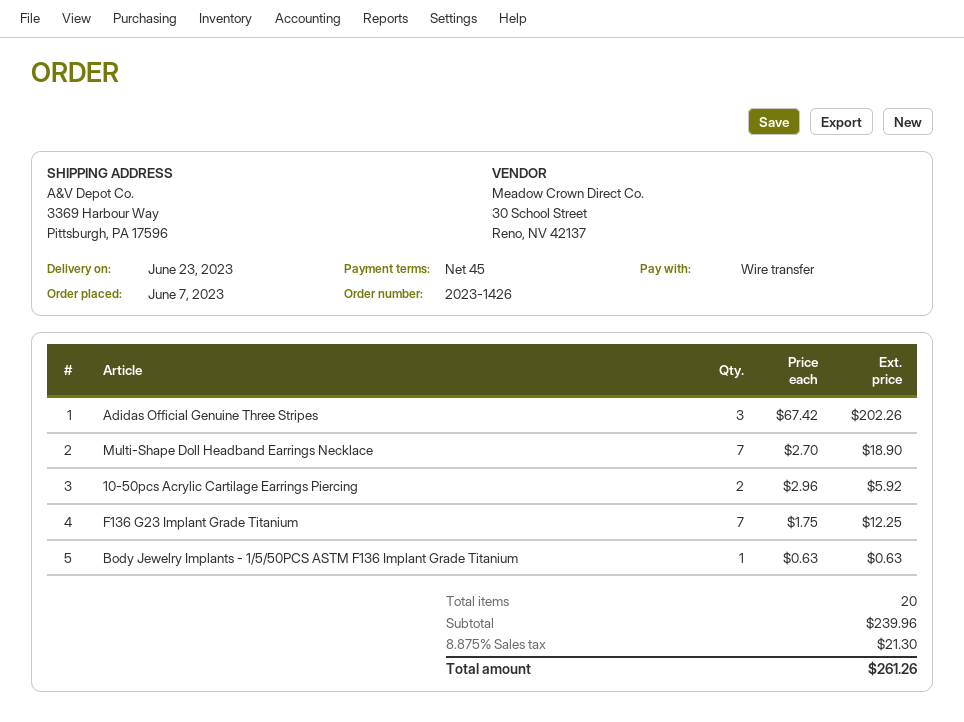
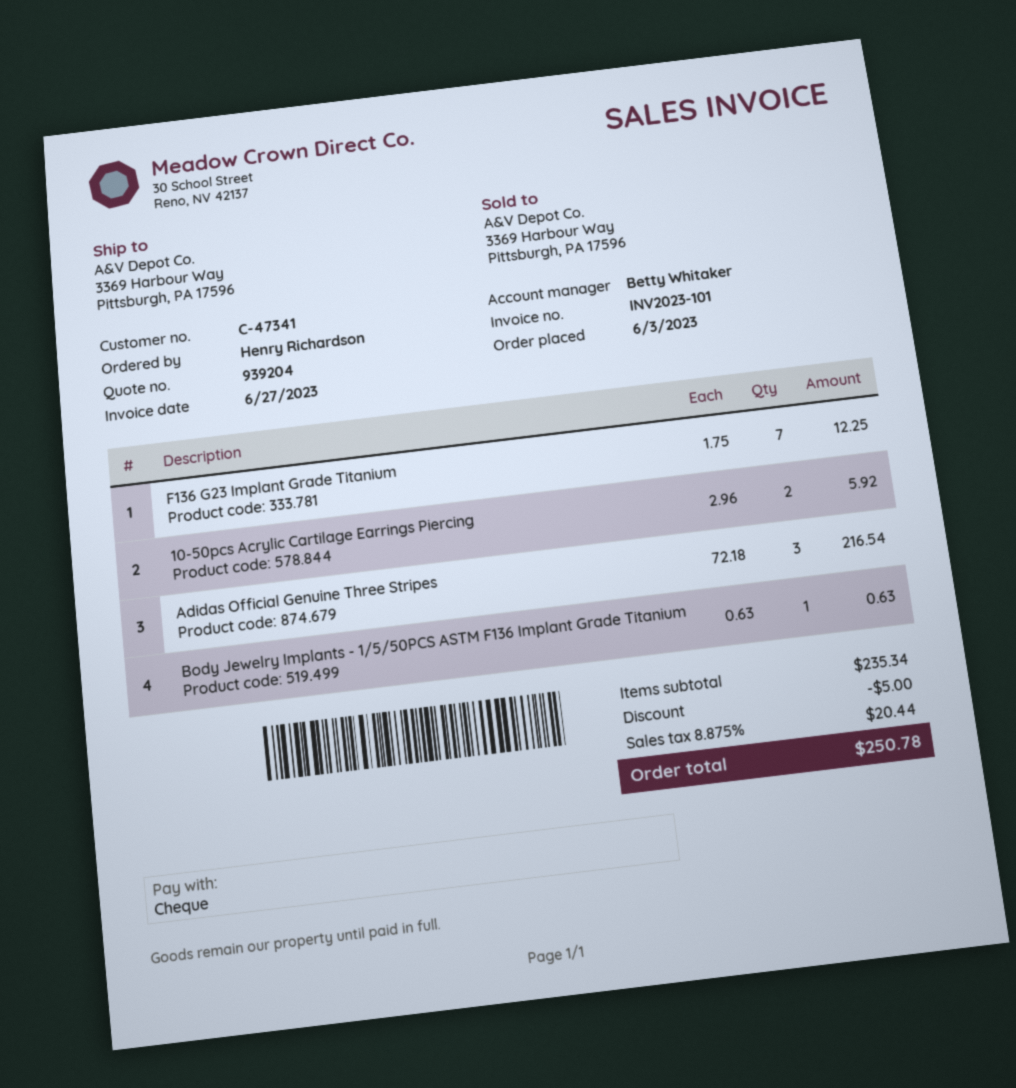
order date: 2023-06-07 -> 2023-06-03
payment method: bank transfer -> cheque
Adidas Official Genuine Three Stripes: 3 x 67.42 = 202.26 -> 3 x 72.18 = 216.54
Multi-Shape Doll Headband Earrings Necklace: 7 x 2.70 = 18.90 -> none
subtotal: 239.96 -> 235.34
discount: none -> 5.00
tax: 8.875% = 21.30 -> 8.875% = 20.44
total: 261.26 -> 250.78

